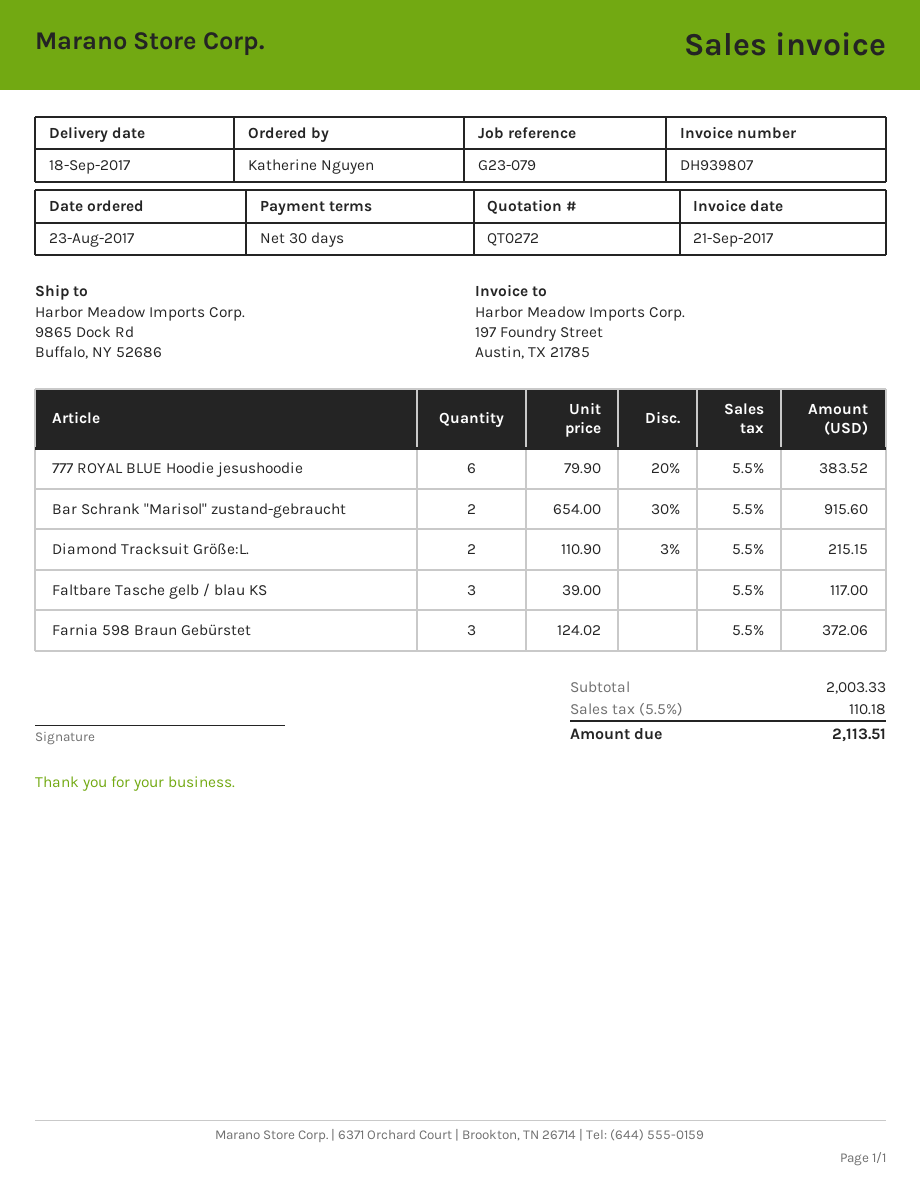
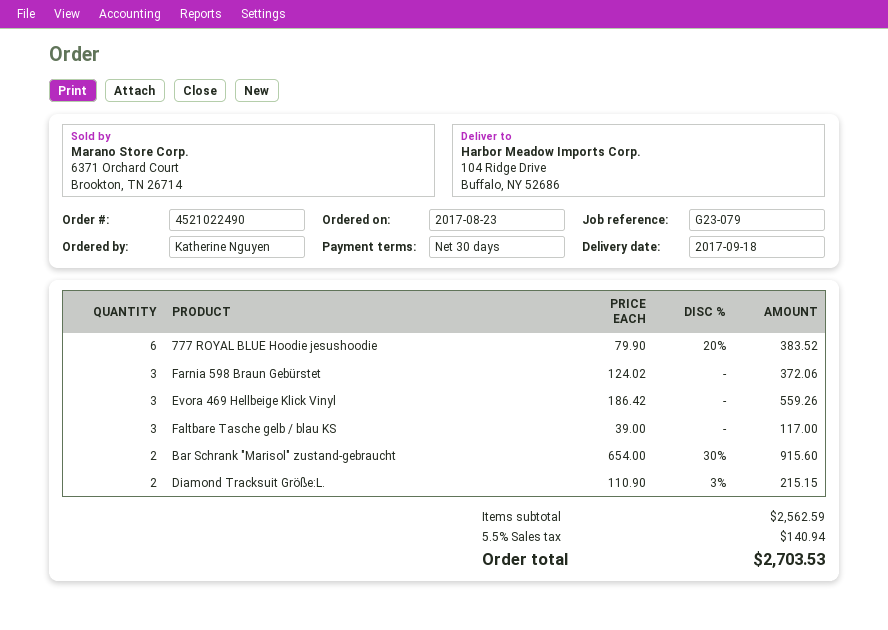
ship to: 9865 Dock Rd, Buffalo, NY 52686 -> 104 Ridge Drive, Buffalo, NY 52686
Evora 469 Hellbeige Klick Vinyl: none -> 3 x 186.42 = 559.26
subtotal: 2003.33 -> 2562.59
tax: 5.5% = 110.18 -> 5.5% = 140.94
total: 2113.51 -> 2703.53

